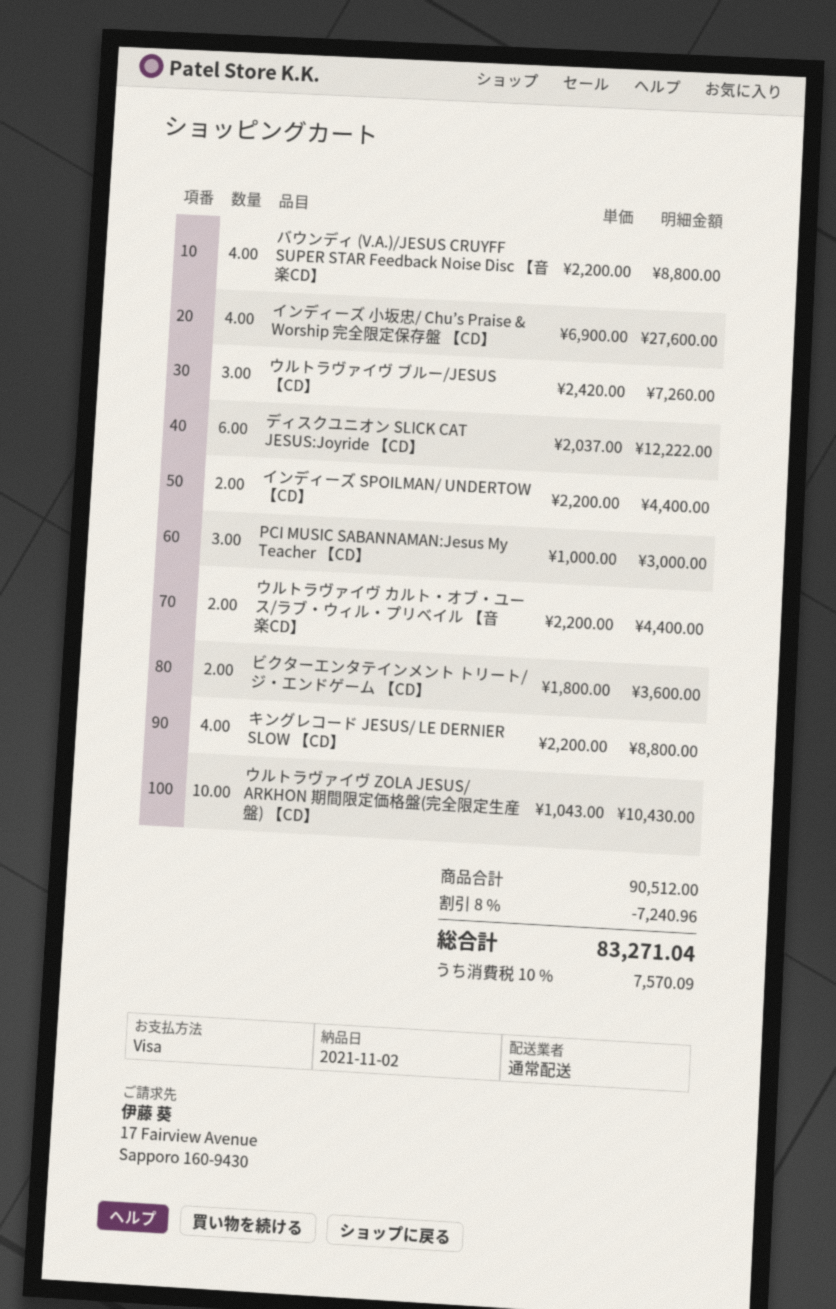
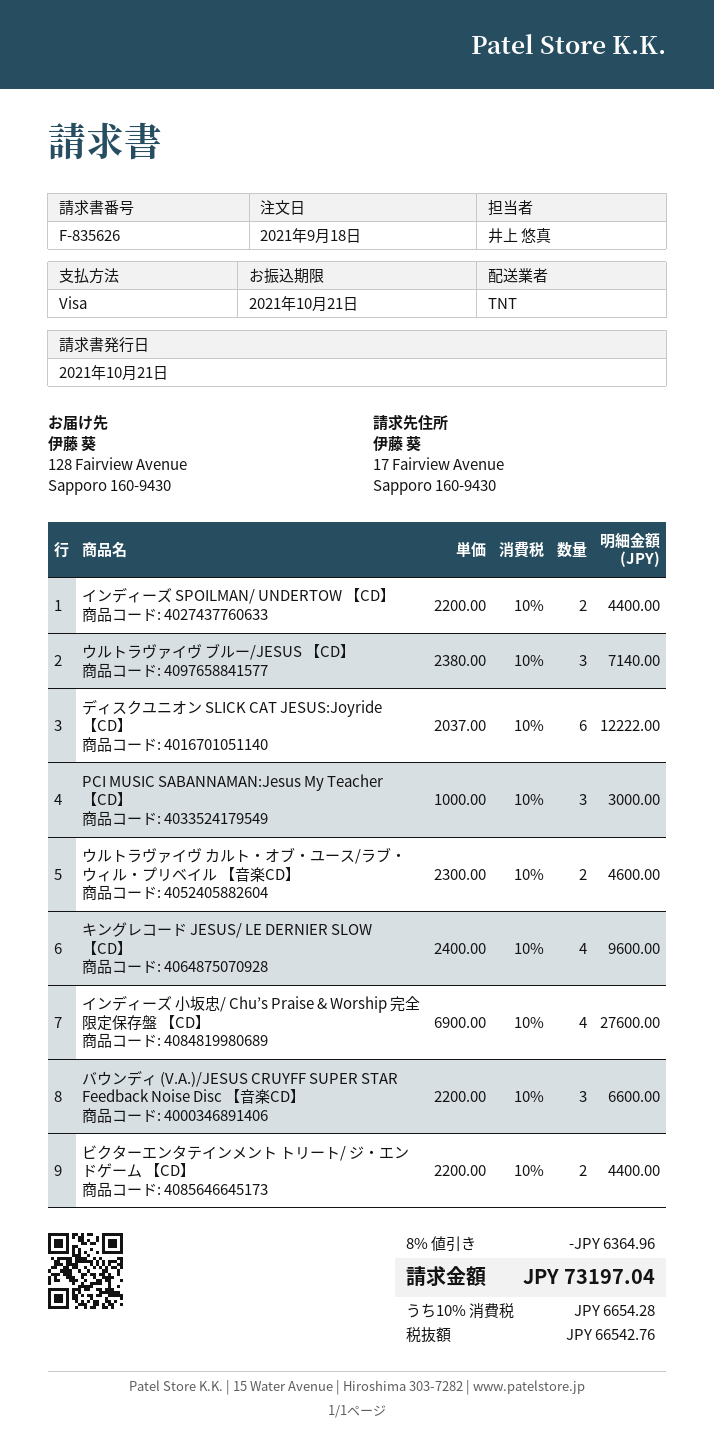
shipping method: standard -> TNT
バウンディ (V.A.)/JESUS CRUYFF SUPER STAR Feedback Noise Disc 【音楽CD】: 4 x 2200.00 = 8800.00 -> 3 x 2200.00 = 6600.00
ウルトラヴァイヴ ブルー/JESUS 【CD】: 3 x 2420.00 = 7260.00 -> 3 x 2380.00 = 7140.00
ウルトラヴァイヴ カルト・オブ・ユース/ラブ・ウィル・プリベイル 【音楽CD】: 2 x 2200.00 = 4400.00 -> 2 x 2300.00 = 4600.00
ビクターエンタテインメント トリート/ ジ・エンドゲーム 【CD】: 2 x 1800.00 = 3600.00 -> 2 x 2200.00 = 4400.00
キングレコード JESUS/ LE DERNIER SLOW 【CD】: 4 x 2200.00 = 8800.00 -> 4 x 2400.00 = 9600.00
ウルトラヴァイヴ ZOLA JESUS/ ARKHON 期間限定価格盤(完全限定生産盤) 【CD】: 10 x 1043.00 = 10430.00 -> none
discount: 8% = 7240.96 -> 8% = 6364.96
tax: 10% = 7570.09 -> 10% = 6654.28
total: 83271.04 -> 73197.04

